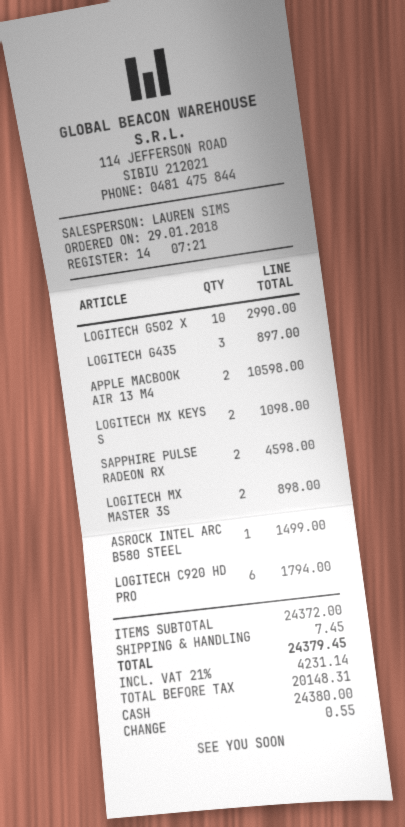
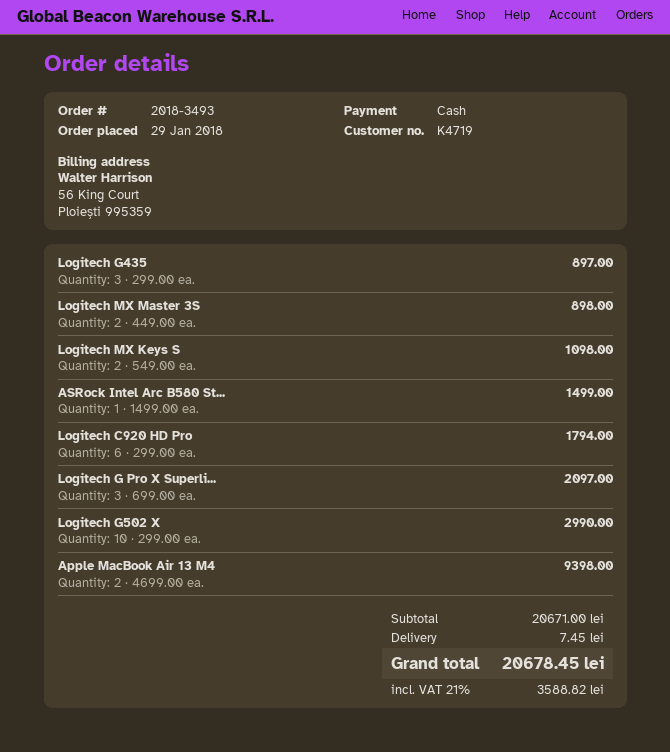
APPLE MACBOOK AIR 13 M4: 2 for 10598.00 -> 2 for 9398.00
SAPPHIRE PULSE RADEON RX: 2 for 4598.00 -> none
Logitech G Pro X Superli...: none -> 3 for 2097.00
subtotal: 24372.00 -> 20671.00
tax: 21% = 4231.14 -> 21% = 3588.82
total: 24379.45 -> 20678.45

